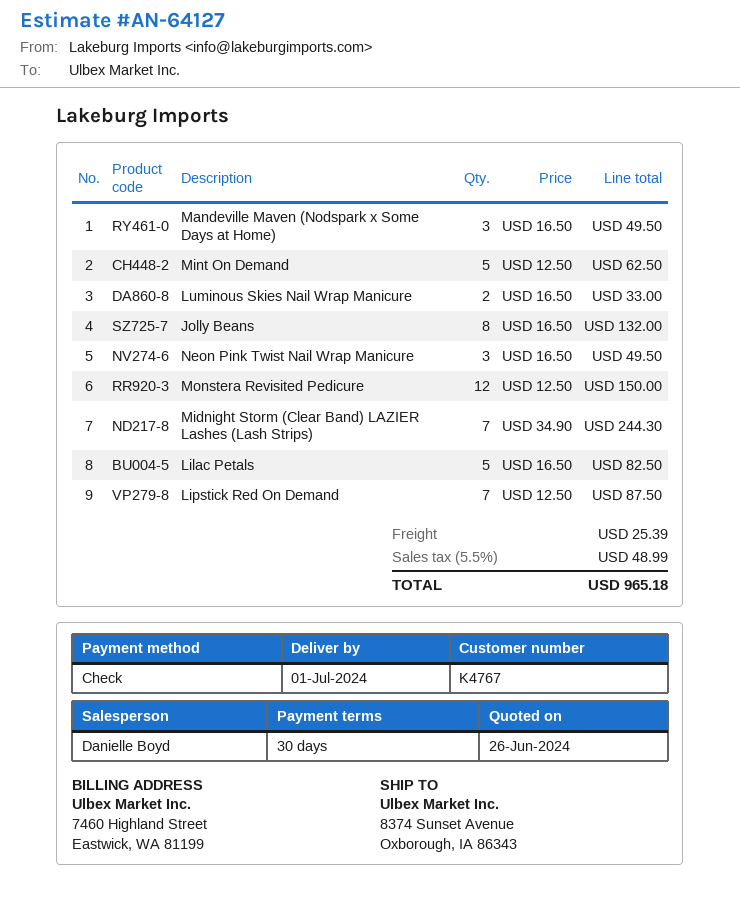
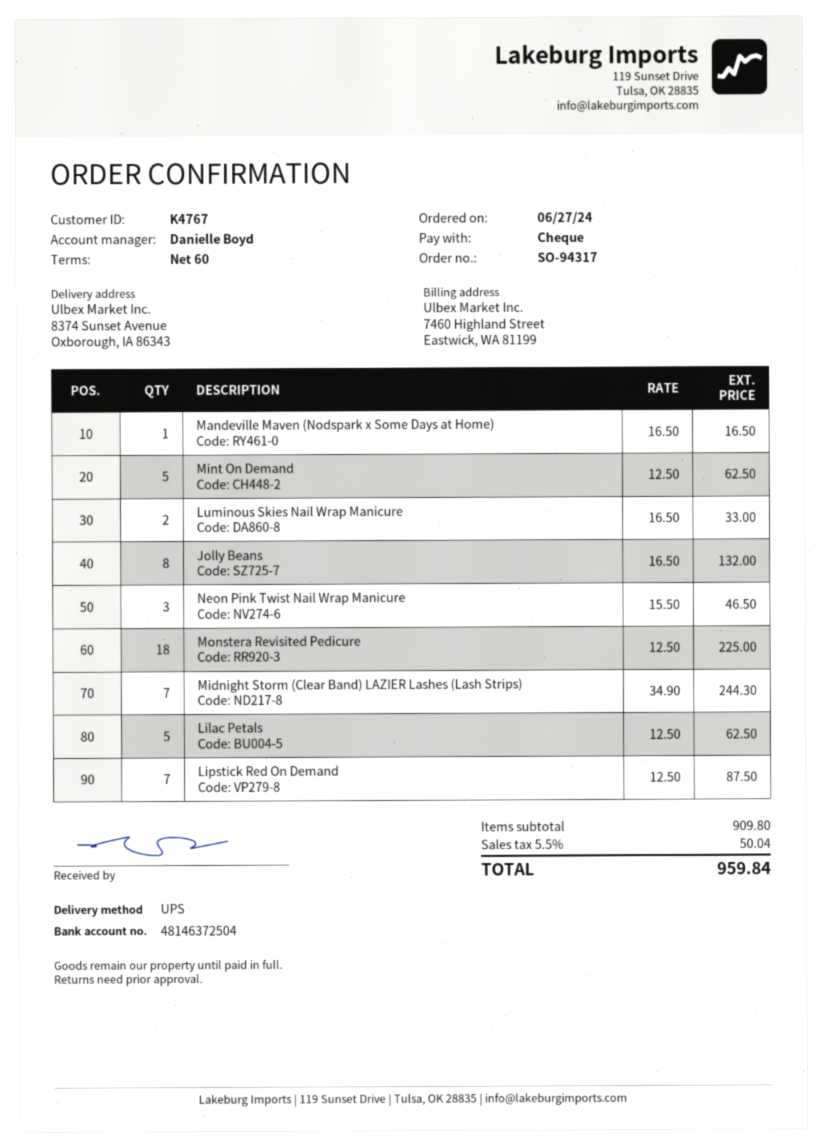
payment terms: 30 days -> 60 days
Mandeville Maven (Nodspark x Some Days at Home): 3 x 16.50 = 49.50 -> 1 x 16.50 = 16.50
Neon Pink Twist Nail Wrap Manicure: 3 x 16.50 = 49.50 -> 3 x 15.50 = 46.50
Monstera Revisited Pedicure: 12 x 12.50 = 150.00 -> 18 x 12.50 = 225.00
Lilac Petals: 5 x 16.50 = 82.50 -> 5 x 12.50 = 62.50
shipping: 25.39 -> none
tax: 5.5% = 48.99 -> 5.5% = 50.04
total: 965.18 -> 959.84

